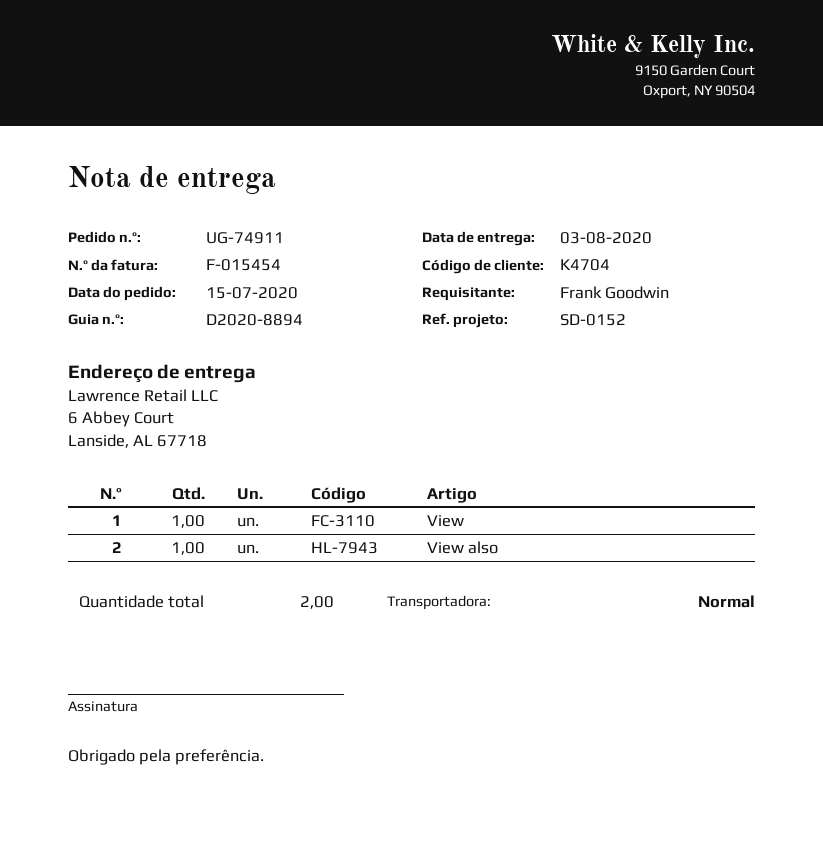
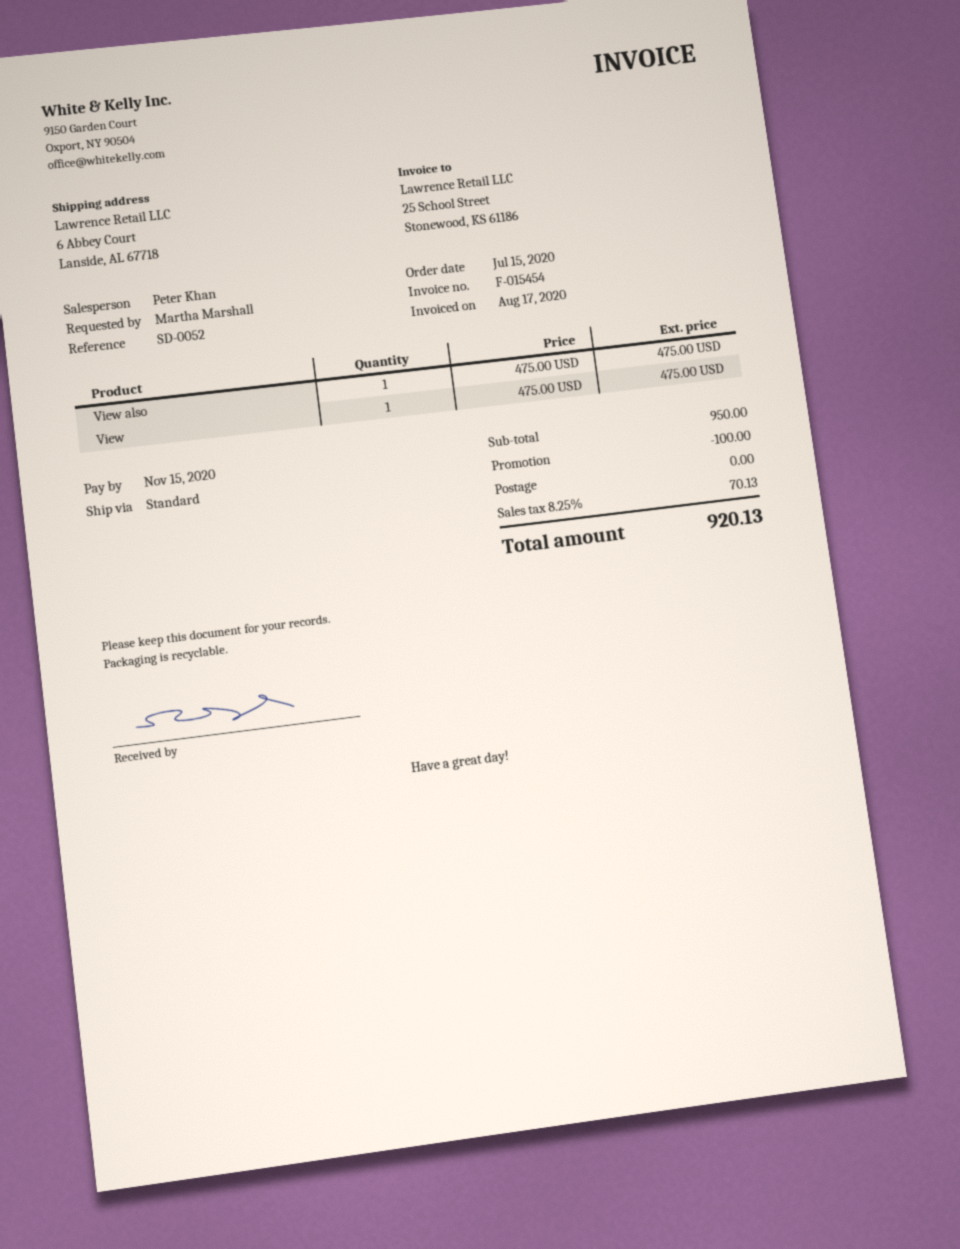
reference: SD-0152 -> SD-0052
ordered by: Frank Goodwin -> Martha Marshall

